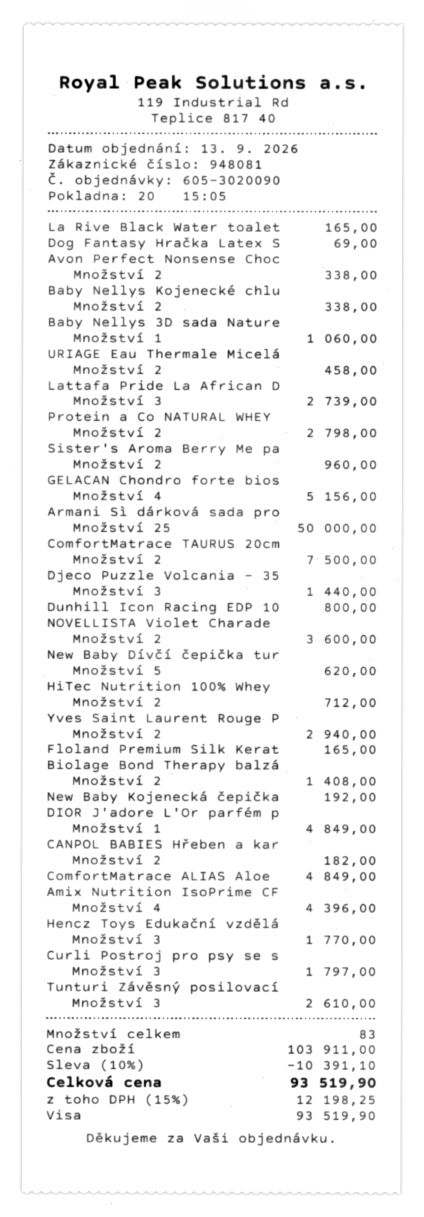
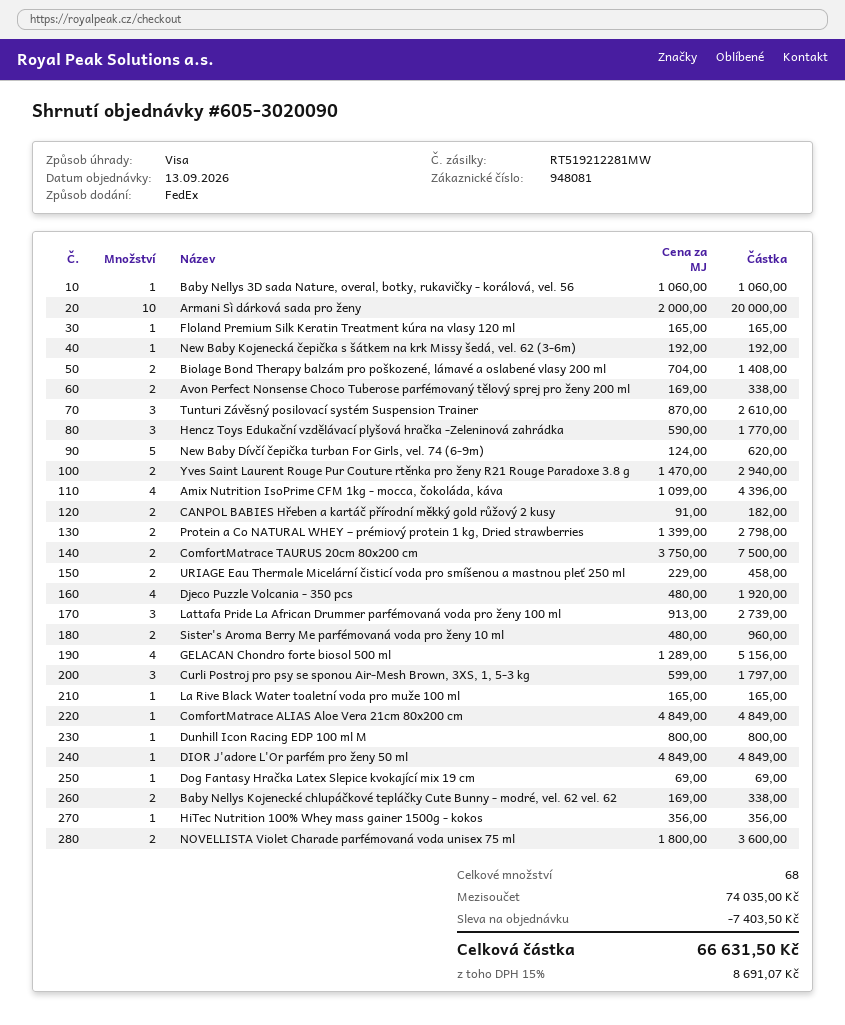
Armani Sì dárková sada pro: 25 for 50000.00 -> 10 for 20000.00
Djeco Puzzle Volcania - 35: 3 for 1440.00 -> 4 for 1920.00
HiTec Nutrition 100% Whey: 2 for 712.00 -> 1 for 356.00
total quantity: 83 -> 68
subtotal: 103911.00 -> 74035.00
discount: 10391.10 -> 7403.50
tax: 15% = 12198.25 -> 15% = 8691.07
total: 93519.90 -> 66631.50

